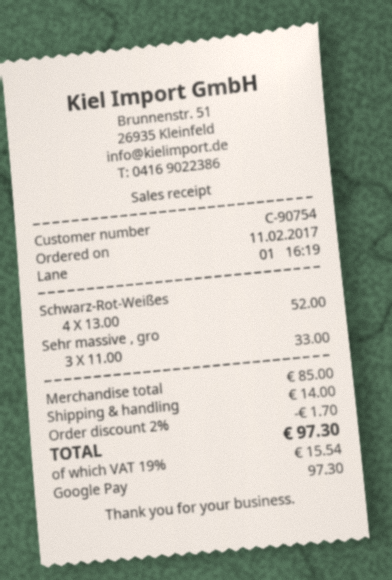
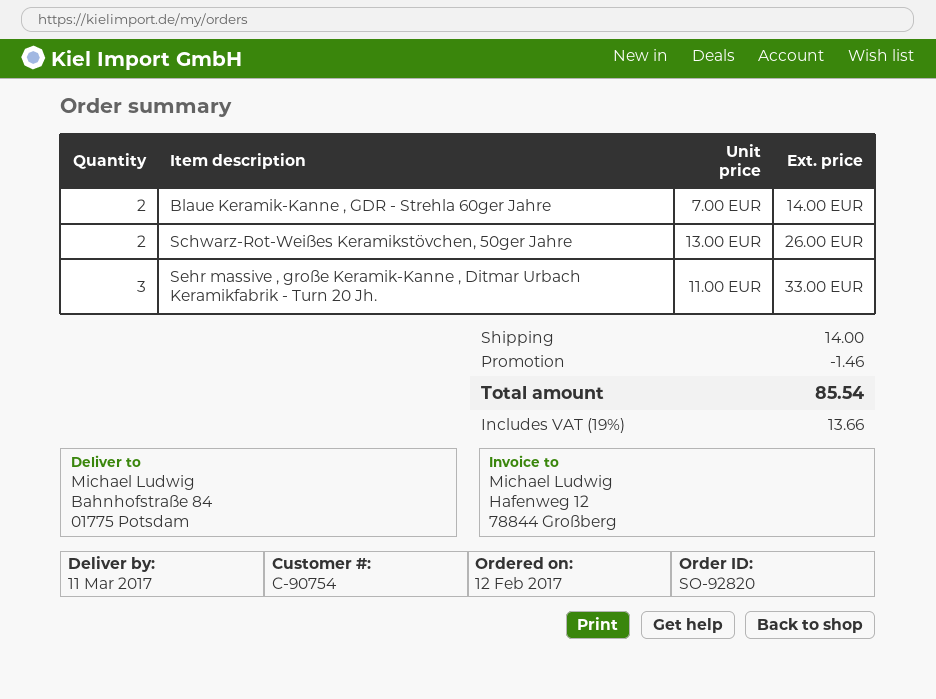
order date: 2017-02-11 -> 2017-02-12
Schwarz-Rot-Weißes: 4 x 13.00 = 52.00 -> 2 x 13.00 = 26.00
Blaue Keramik-Kanne , GDR - Strehla 60ger Jahre: none -> 2 x 7.00 = 14.00
discount: 1.70 -> 1.46
tax: 19% = 15.54 -> 19% = 13.66
total: 97.30 -> 85.54

